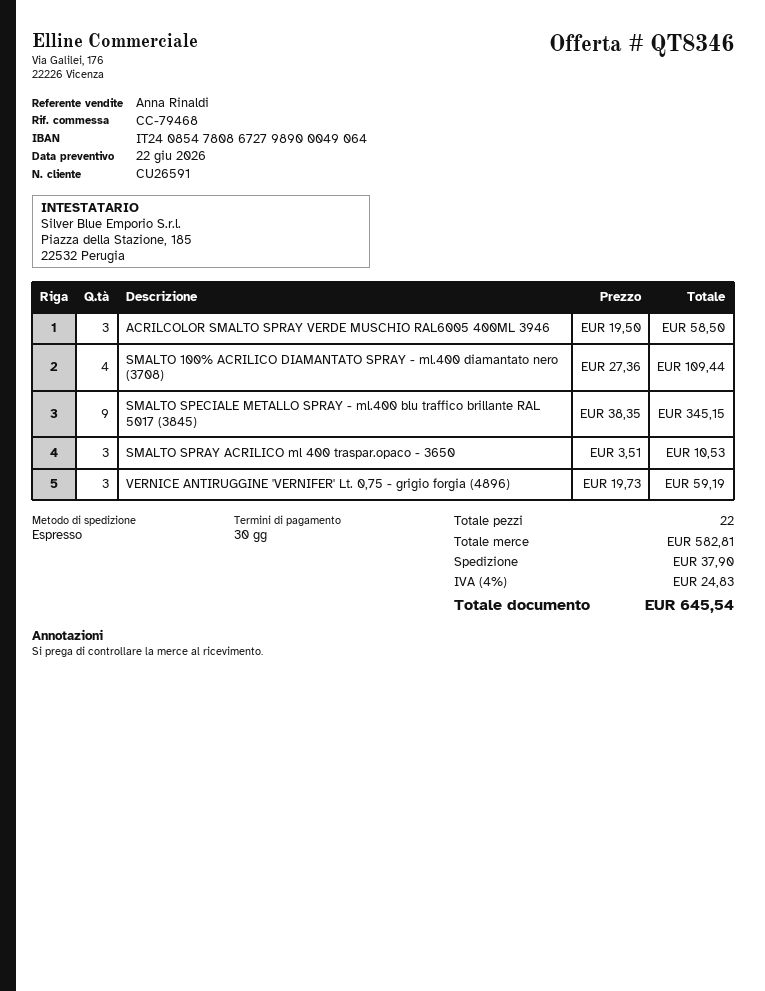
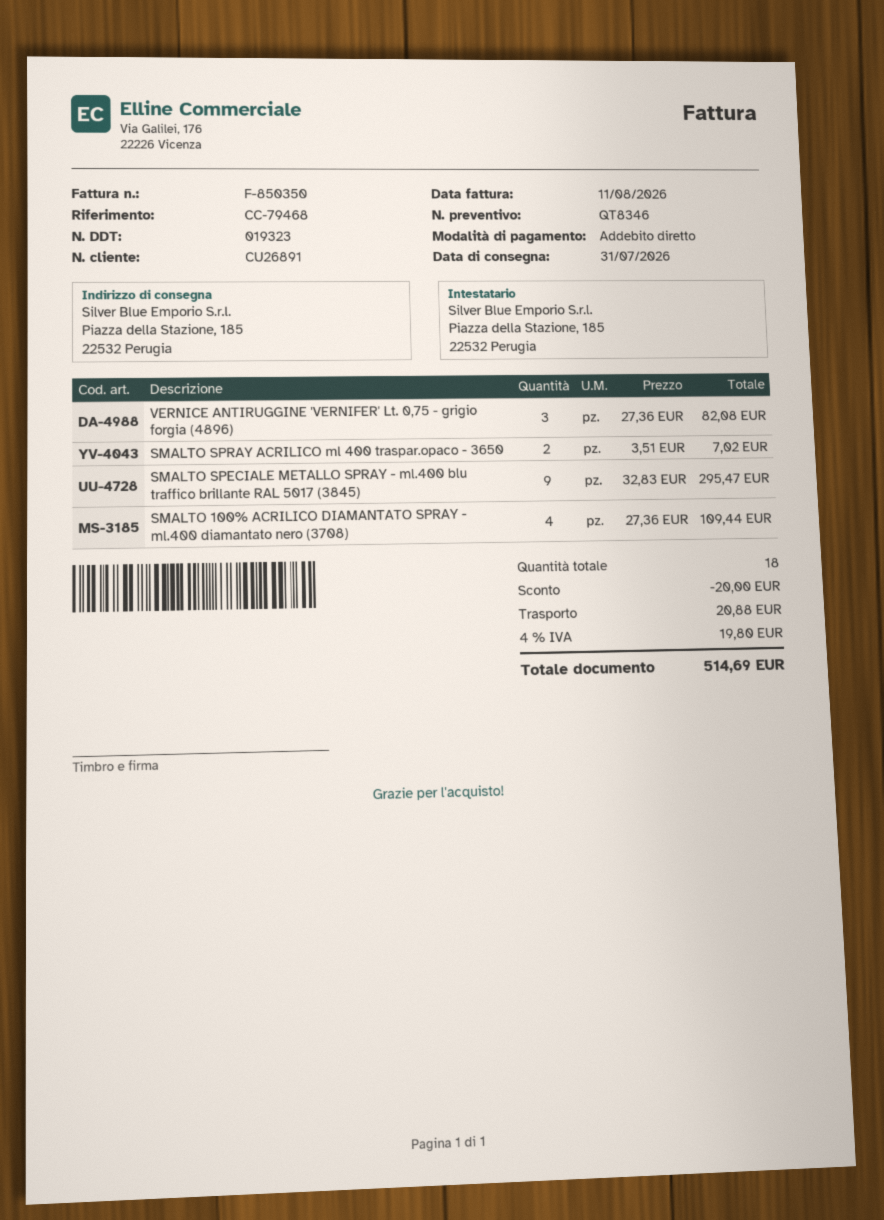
customer number: CU26591 -> CU26891
ACRILCOLOR SMALTO SPRAY VERDE MUSCHIO RAL6005 400ML 3946: 3 x 19.50 = 58.50 -> none
SMALTO SPECIALE METALLO SPRAY - ml.400 blu traffico brillante RAL 5017 (3845): 9 x 38.35 = 345.15 -> 9 x 32.83 = 295.47
SMALTO SPRAY ACRILICO ml 400 traspar.opaco - 3650: 3 x 3.51 = 10.53 -> 2 x 3.51 = 7.02
VERNICE ANTIRUGGINE 'VERNIFER' Lt. 0,75 - grigio forgia (4896): 3 x 19.73 = 59.19 -> 3 x 27.36 = 82.08
total quantity: 22 -> 18
discount: none -> 20.00
shipping: 37.90 -> 20.88
tax: 4% = 24.83 -> 4% = 19.80
total: 645.54 -> 514.69

